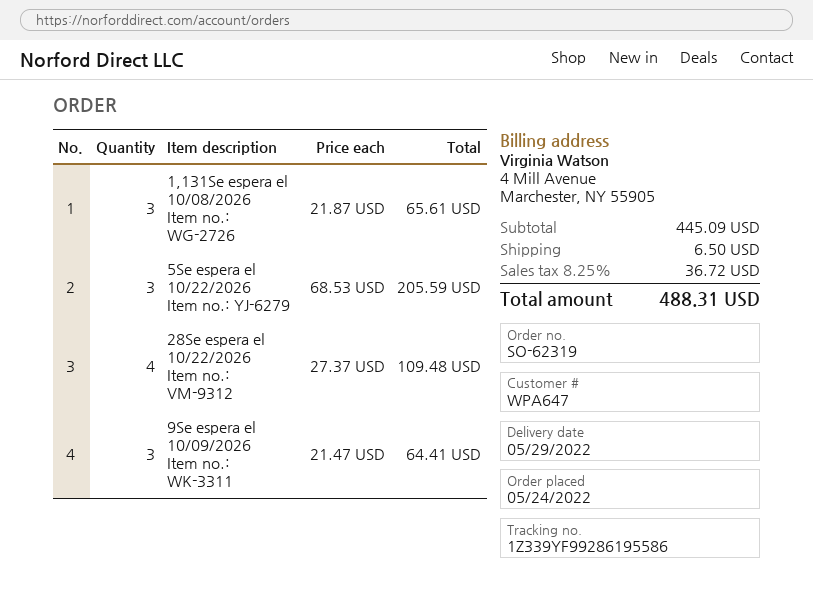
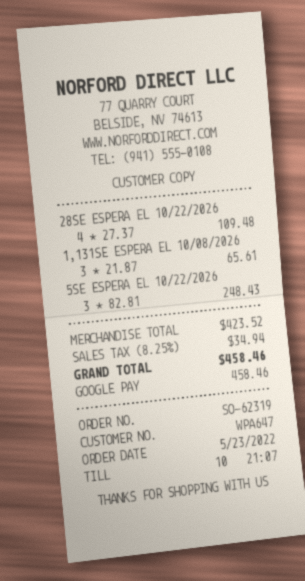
order date: 2022-05-24 -> 2022-05-23
5Se espera el 10/22/2026: 3 x 68.53 = 205.59 -> 3 x 82.81 = 248.43
9Se espera el 10/09/2026: 3 x 21.47 = 64.41 -> none
subtotal: 445.09 -> 423.52
shipping: 6.50 -> none
tax: 8.25% = 36.72 -> 8.25% = 34.94
total: 488.31 -> 458.46

